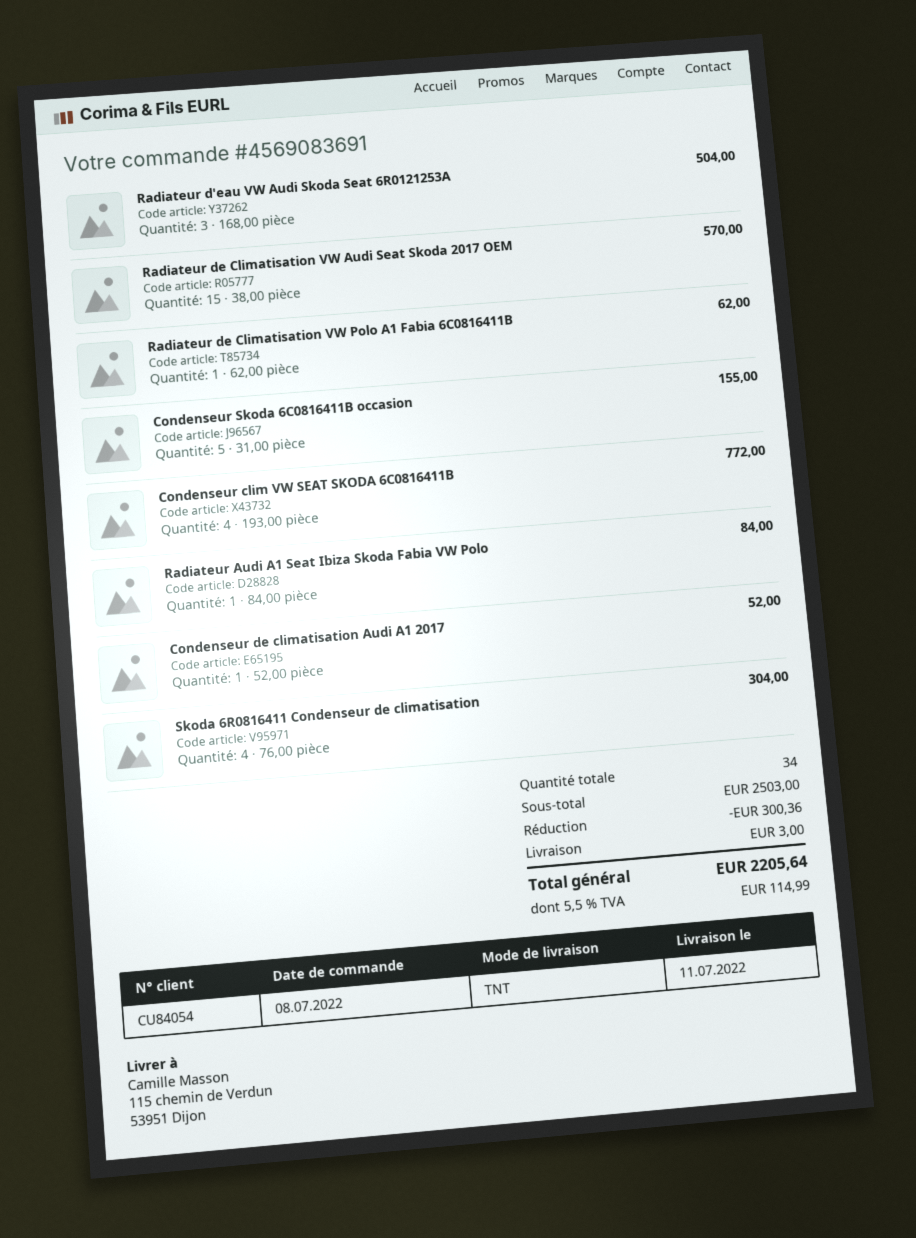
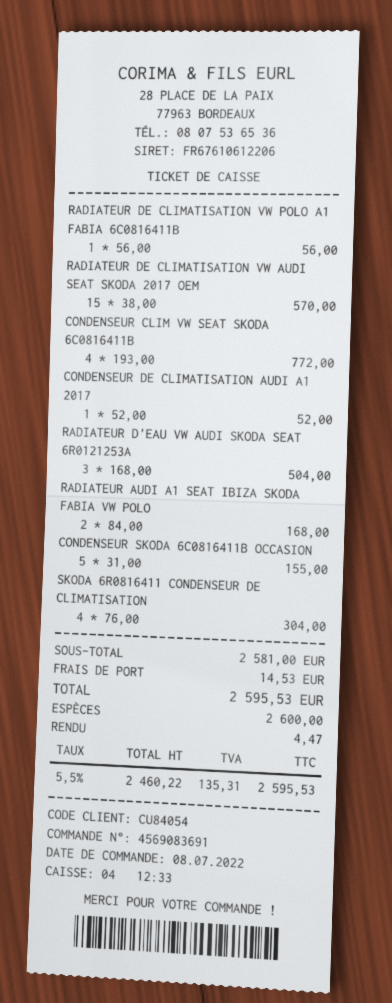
Radiateur de Climatisation VW Polo A1 Fabia 6C0816411B: 1 x 62.00 = 62.00 -> 1 x 56.00 = 56.00
Radiateur Audi A1 Seat Ibiza Skoda Fabia VW Polo: 1 x 84.00 = 84.00 -> 2 x 84.00 = 168.00
subtotal: 2503.00 -> 2581.00
discount: 300.36 -> none
shipping: 3.00 -> 14.53
tax: 5.5% = 114.99 -> 5.5% = 135.31
total: 2205.64 -> 2595.53

